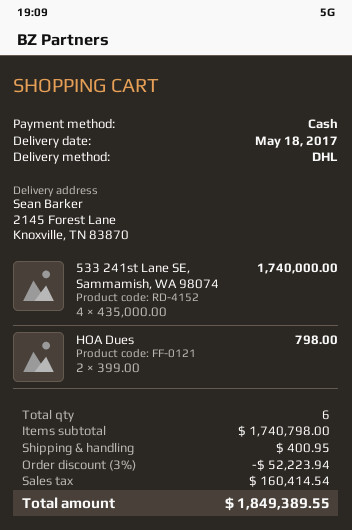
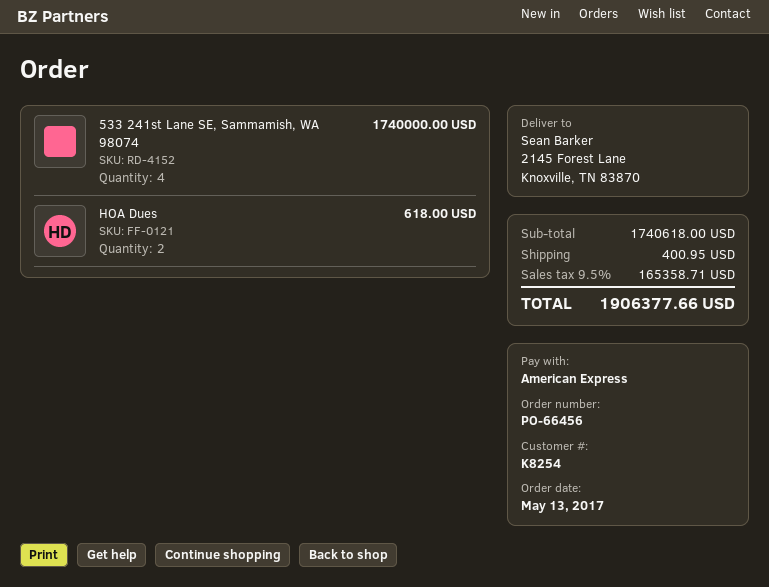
payment method: cash -> American Express
HOA Dues: 2 for 798.00 -> 2 for 618.00
subtotal: 1740798.00 -> 1740618.00
discount: 3% = 52223.94 -> none
tax: 160414.54 -> 165358.71
total: 1849389.55 -> 1906377.66

